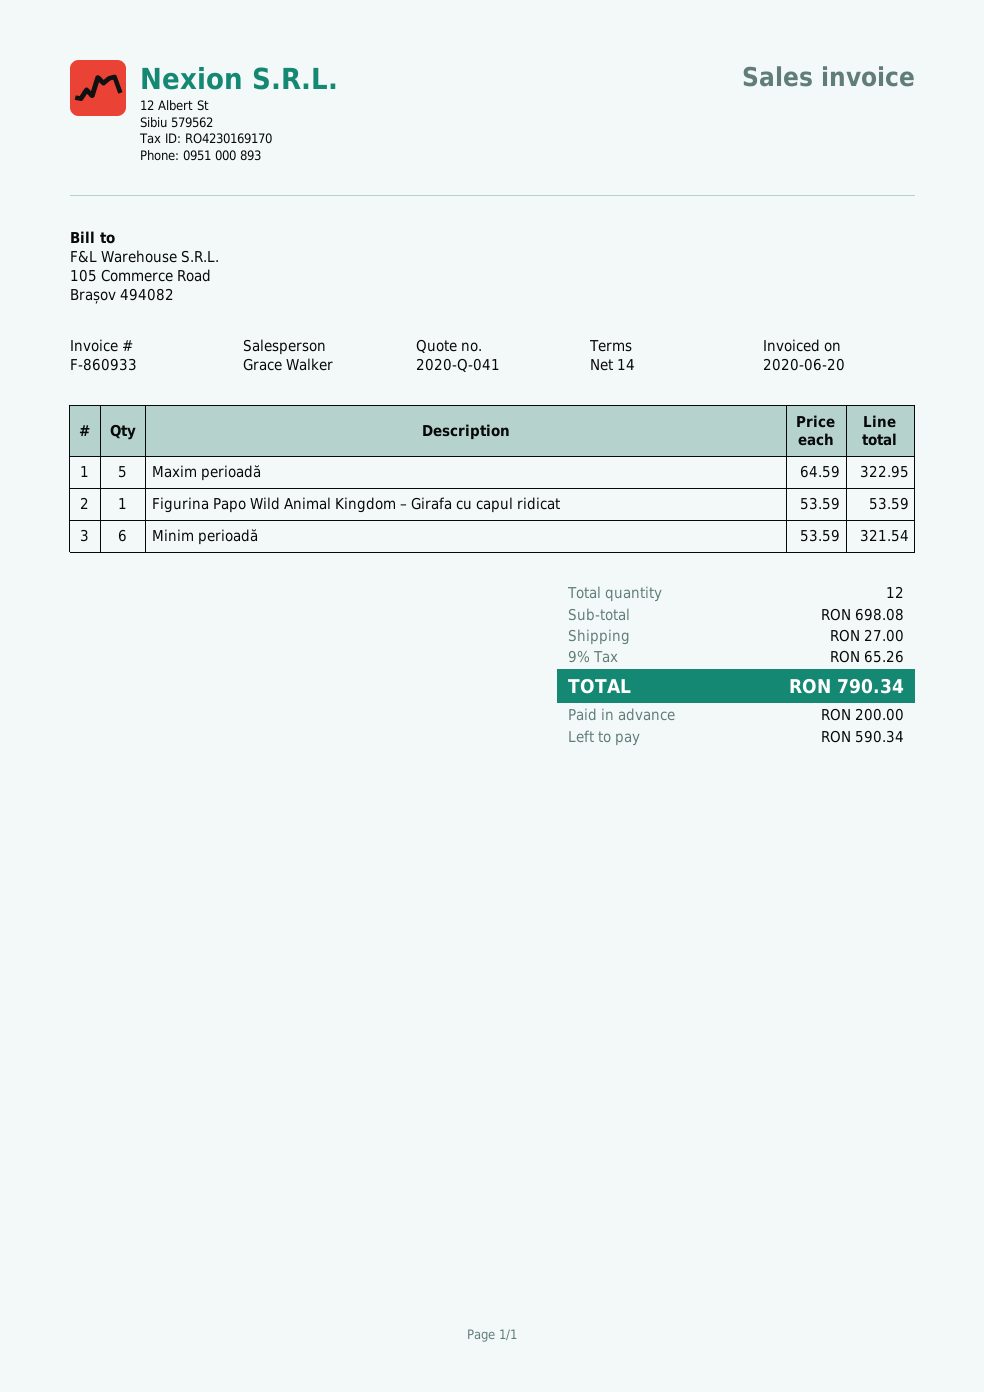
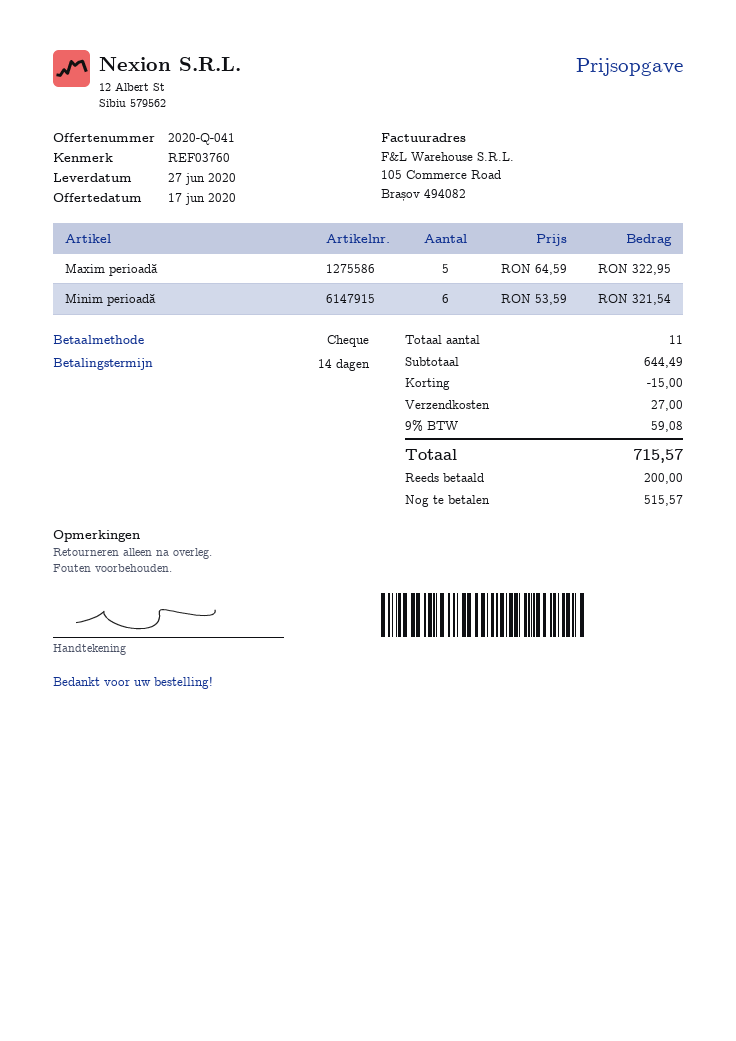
Figurina Papo Wild Animal Kingdom – Girafa cu capul ridicat: 1 x 53.59 = 53.59 -> none
total quantity: 12 -> 11
subtotal: 698.08 -> 644.49
discount: none -> 15.00
tax: 9% = 65.26 -> 9% = 59.08
total: 790.34 -> 715.57
balance: 590.34 -> 515.57

